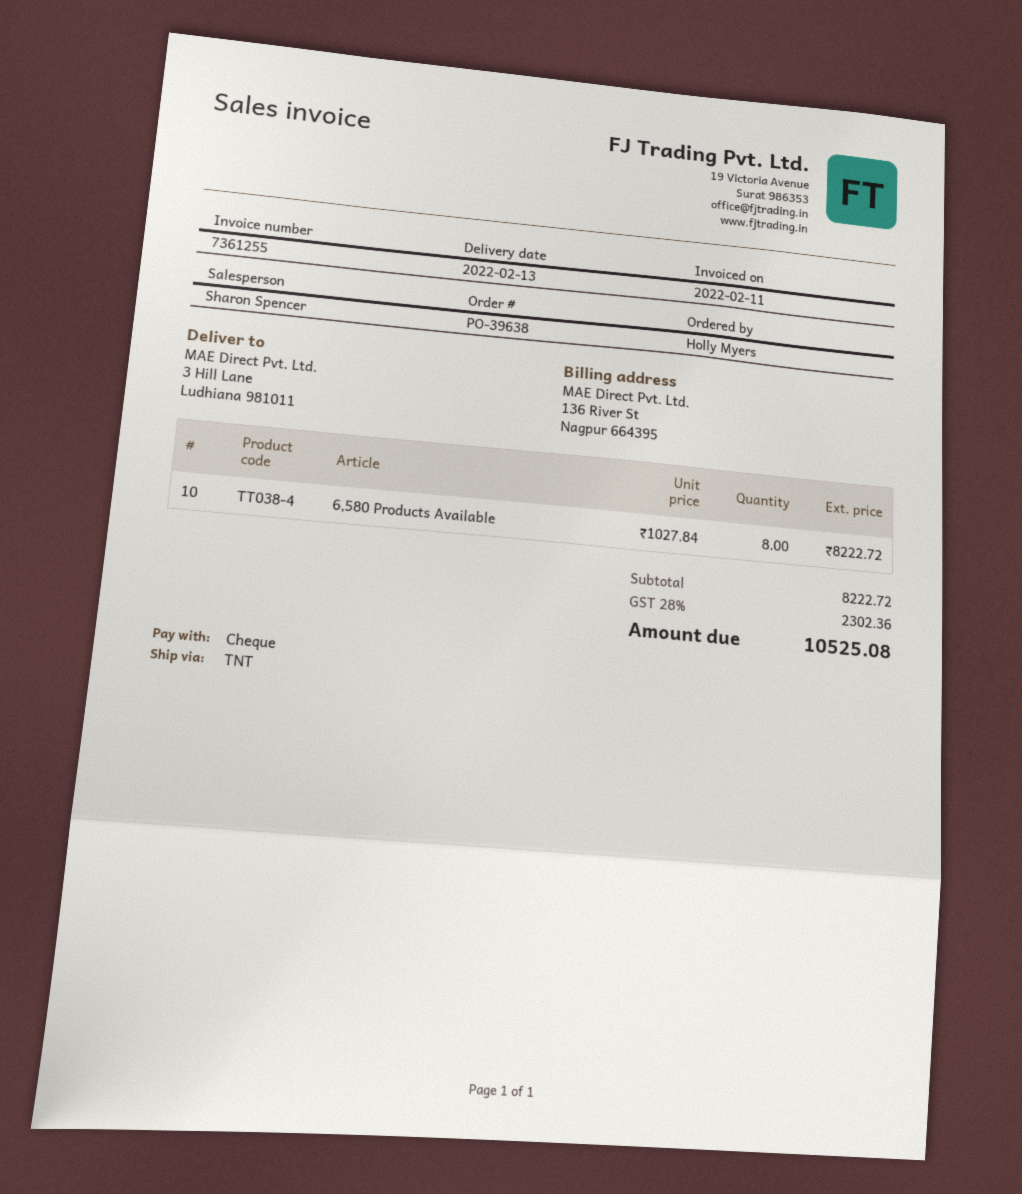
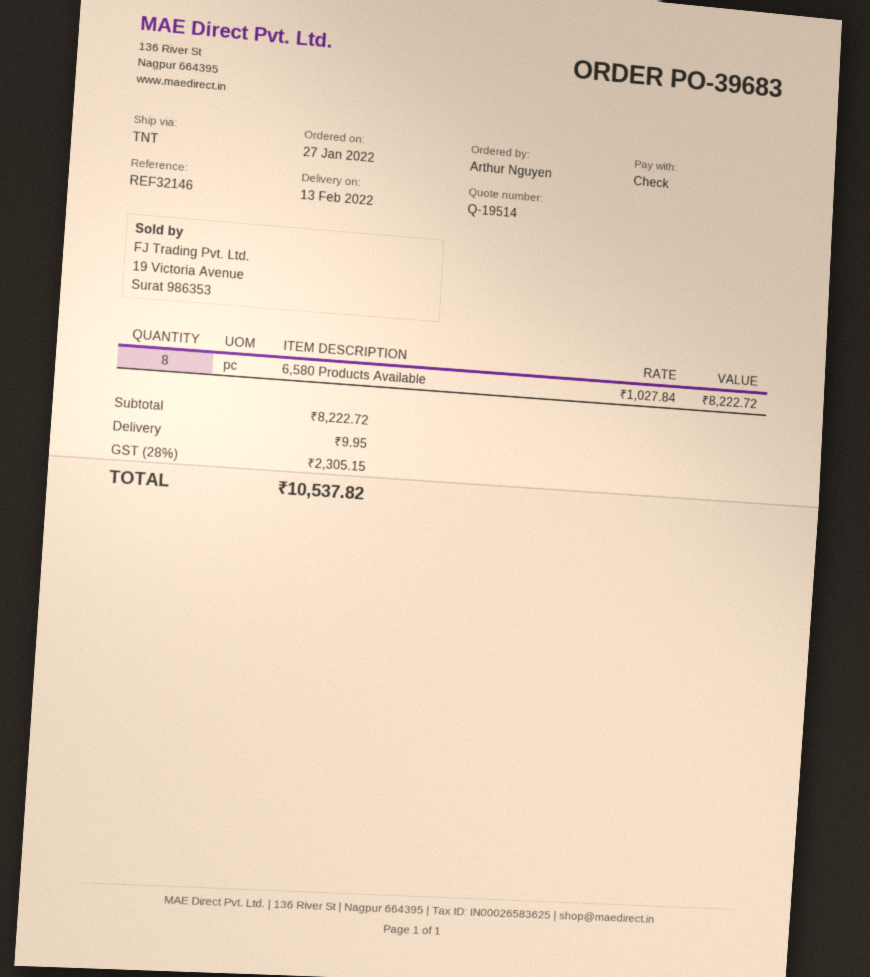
order number: PO-39638 -> PO-39683
ordered by: Holly Myers -> Arthur Nguyen
shipping: none -> 9.95
tax: 28% = 2302.36 -> 28% = 2305.15
total: 10525.08 -> 10537.82

